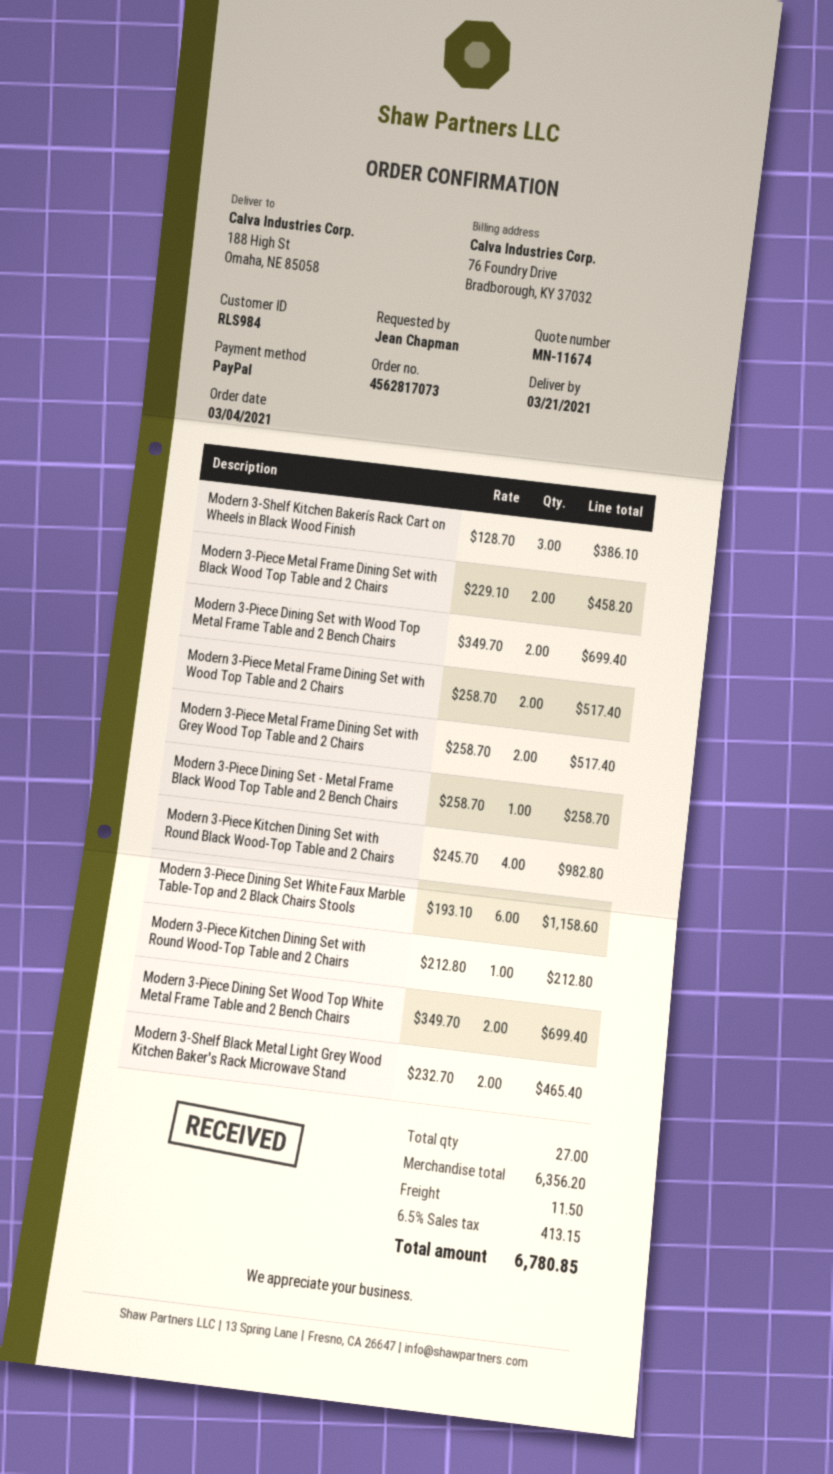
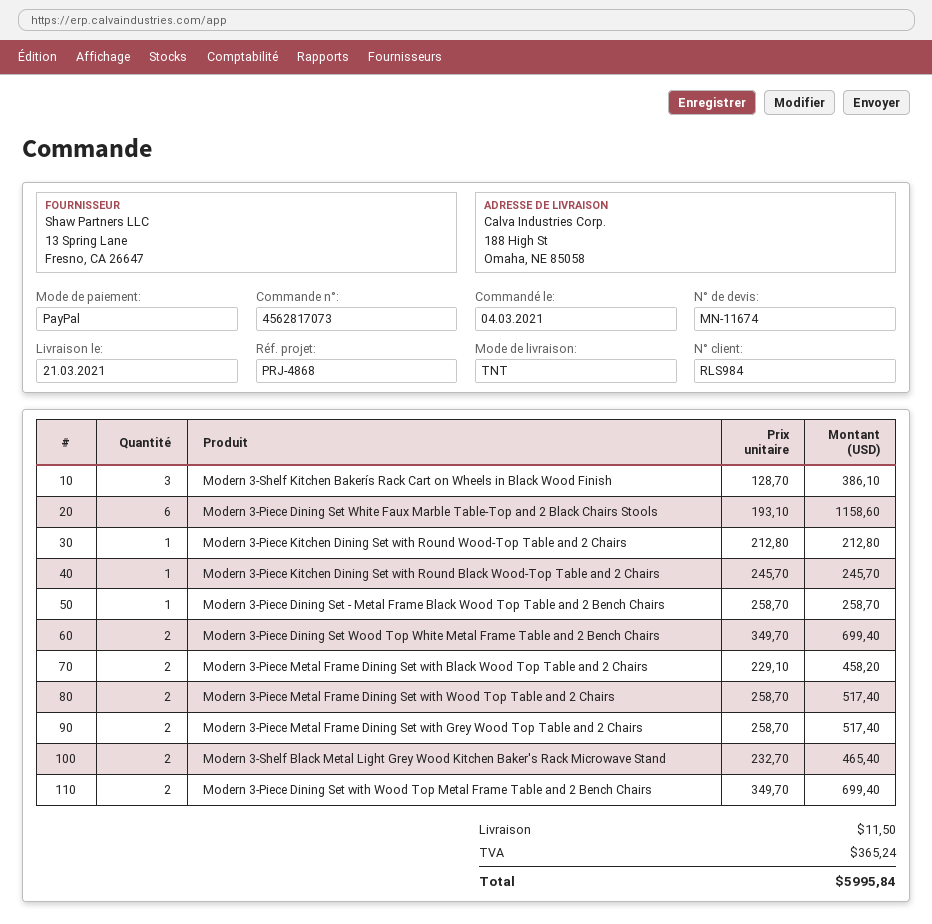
Modern 3-Piece Kitchen Dining Set with Round Black Wood-Top Table and 2 Chairs: 4 x 245.70 = 982.80 -> 1 x 245.70 = 245.70
tax: 413.15 -> 365.24
total: 6780.85 -> 5995.84

